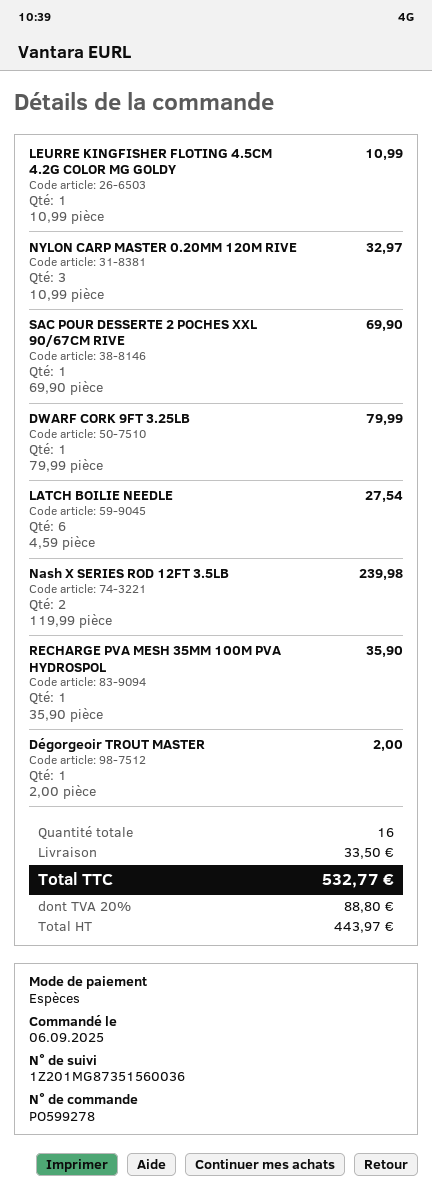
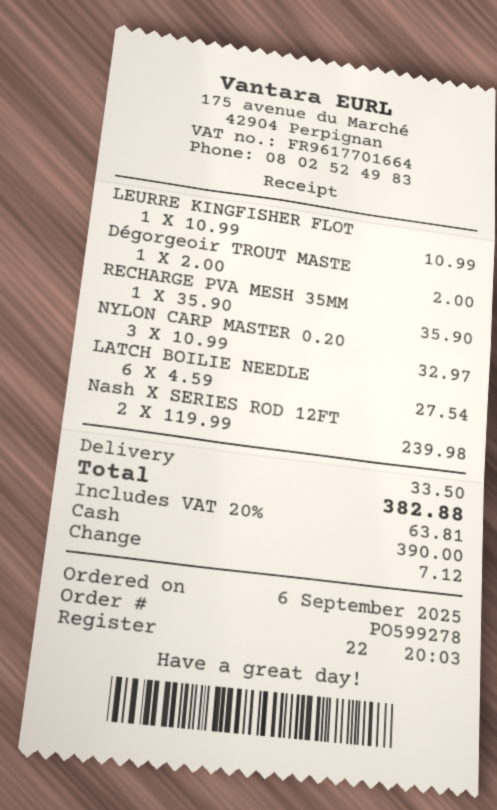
SAC POUR DESSERTE 2 POCHES XXL 90/67CM RIVE: 1 x 69.90 = 69.90 -> none
DWARF CORK 9FT 3.25LB: 1 x 79.99 = 79.99 -> none
tax: 20% = 88.80 -> 20% = 63.81
total: 532.77 -> 382.88

